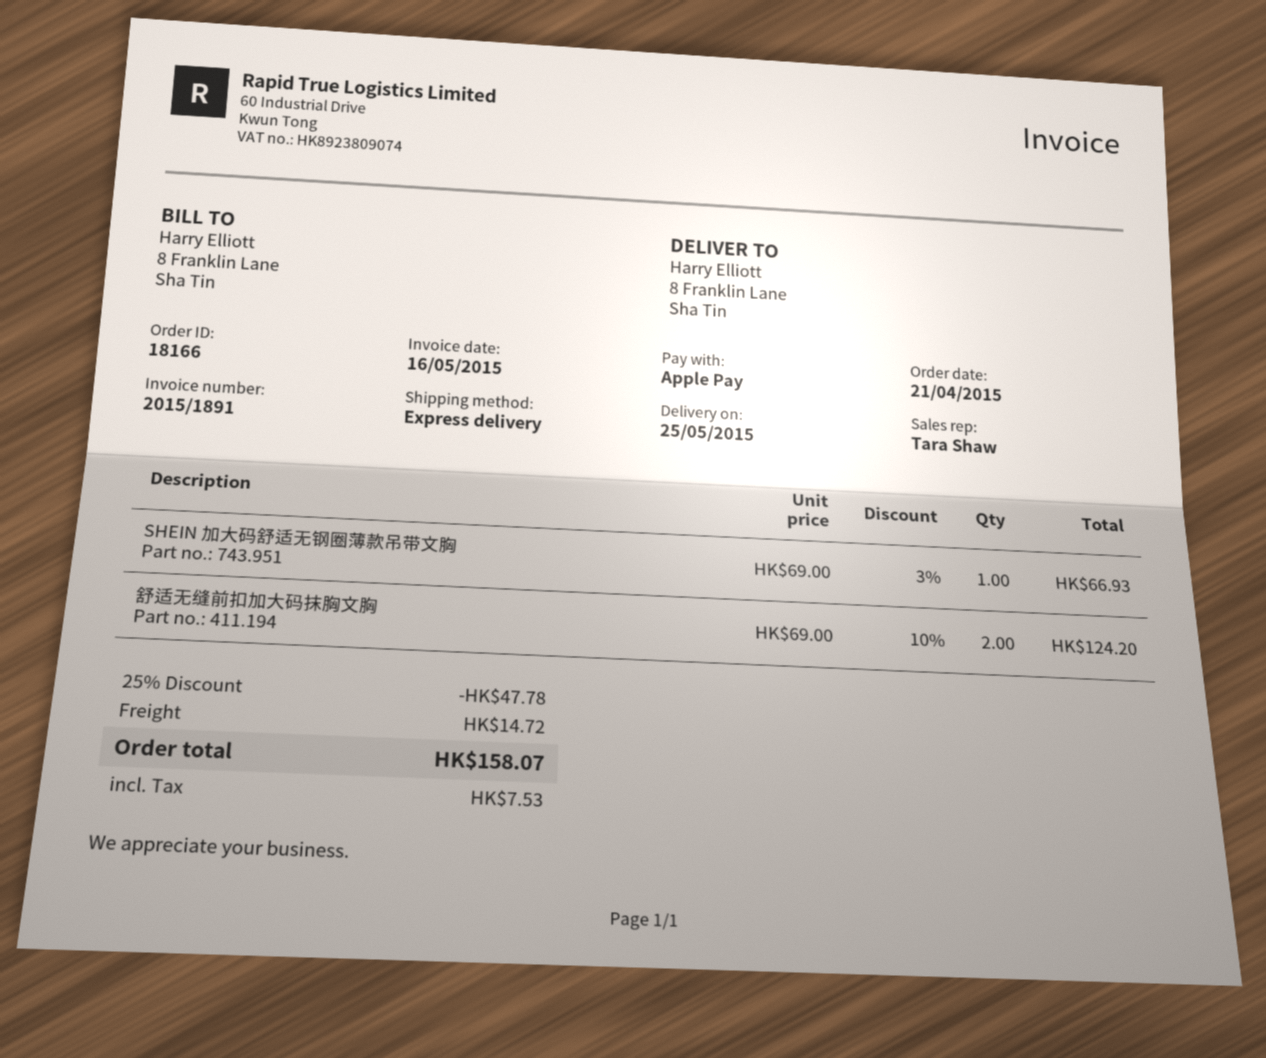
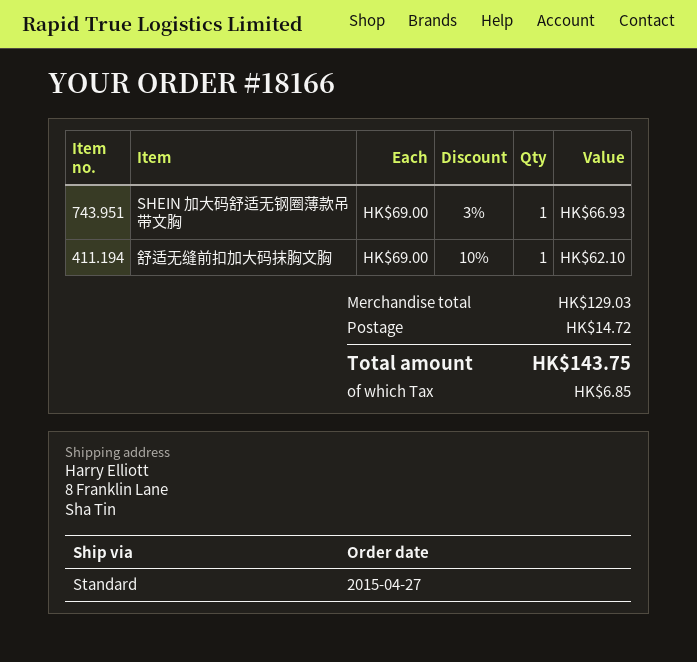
order date: 2015-04-21 -> 2015-04-27
shipping method: express -> standard
舒适无缝前扣加大码抹胸文胸: 2 x 69.00 - 10% = 124.20 -> 1 x 69.00 - 10% = 62.10
discount: 25% = 47.78 -> none
tax: 7.53 -> 6.85
total: 158.07 -> 143.75

